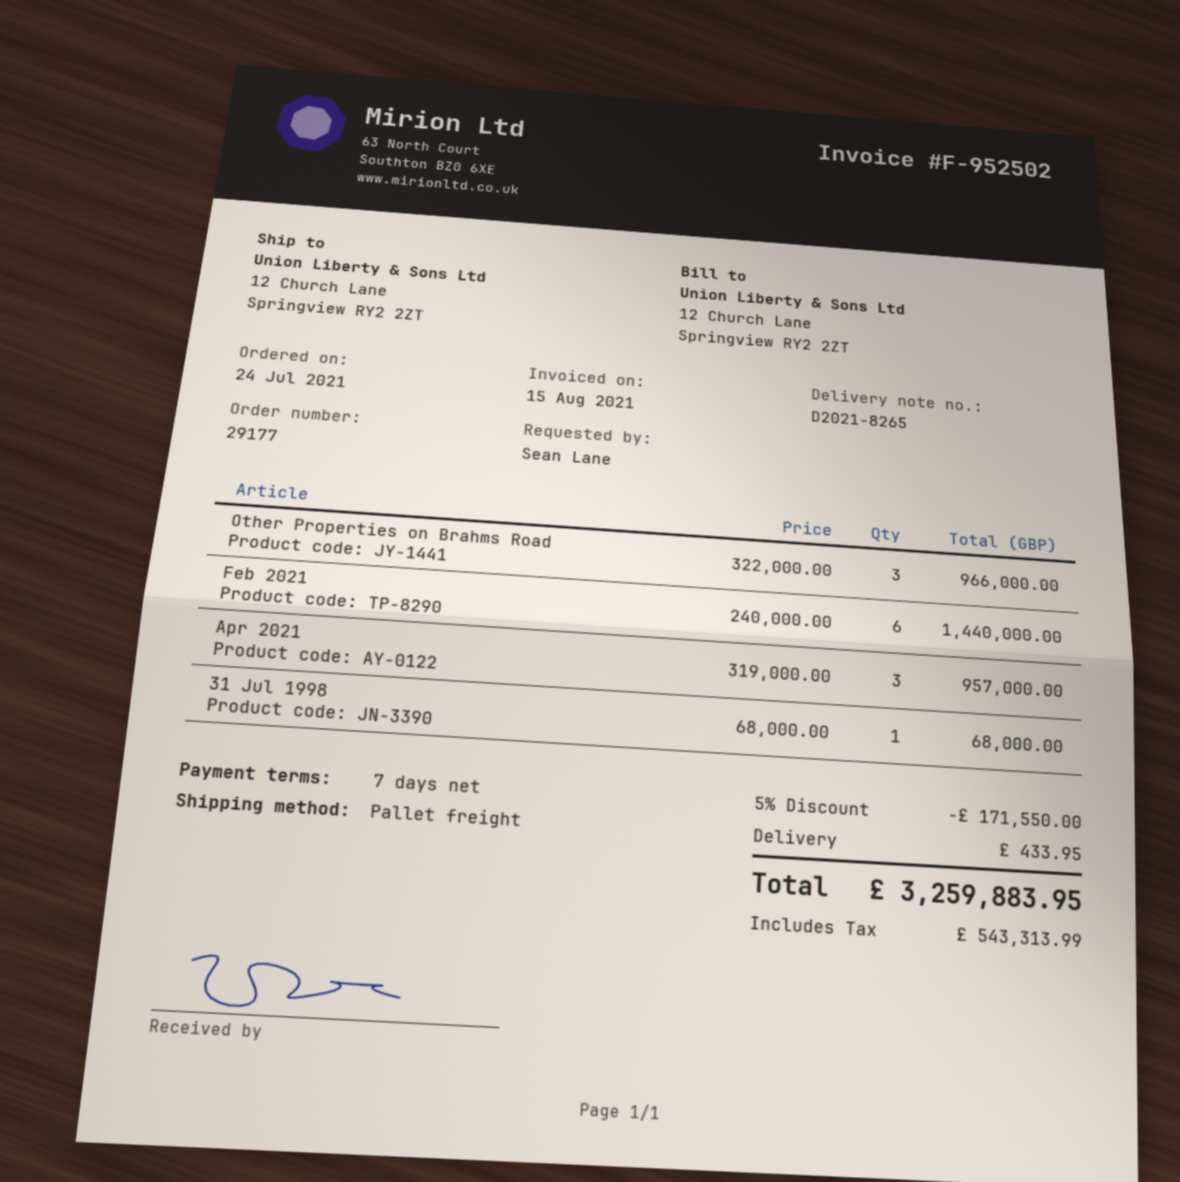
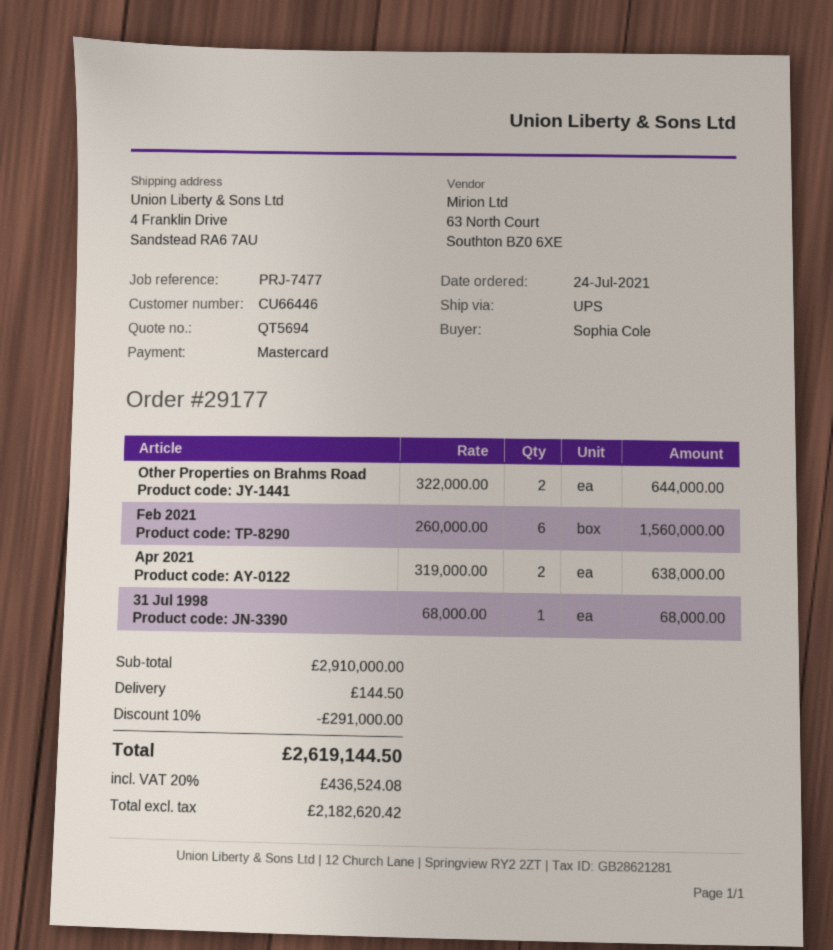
ordered by: Sean Lane -> Sophia Cole
shipping method: pallet freight -> UPS
ship to: 12 Church Lane, Springview RY2 2ZT -> 4 Franklin Drive, Sandstead RA6 7AU
Other Properties on Brahms Road: 3 x 322000.00 = 966000.00 -> 2 x 322000.00 = 644000.00
Feb 2021: 6 x 240000.00 = 1440000.00 -> 6 x 260000.00 = 1560000.00
Apr 2021: 3 x 319000.00 = 957000.00 -> 2 x 319000.00 = 638000.00
discount: 5% = 171550.00 -> 10% = 291000.00
shipping: 433.95 -> 144.50
tax: 543313.99 -> 436524.08
total: 3259883.95 -> 2619144.50

